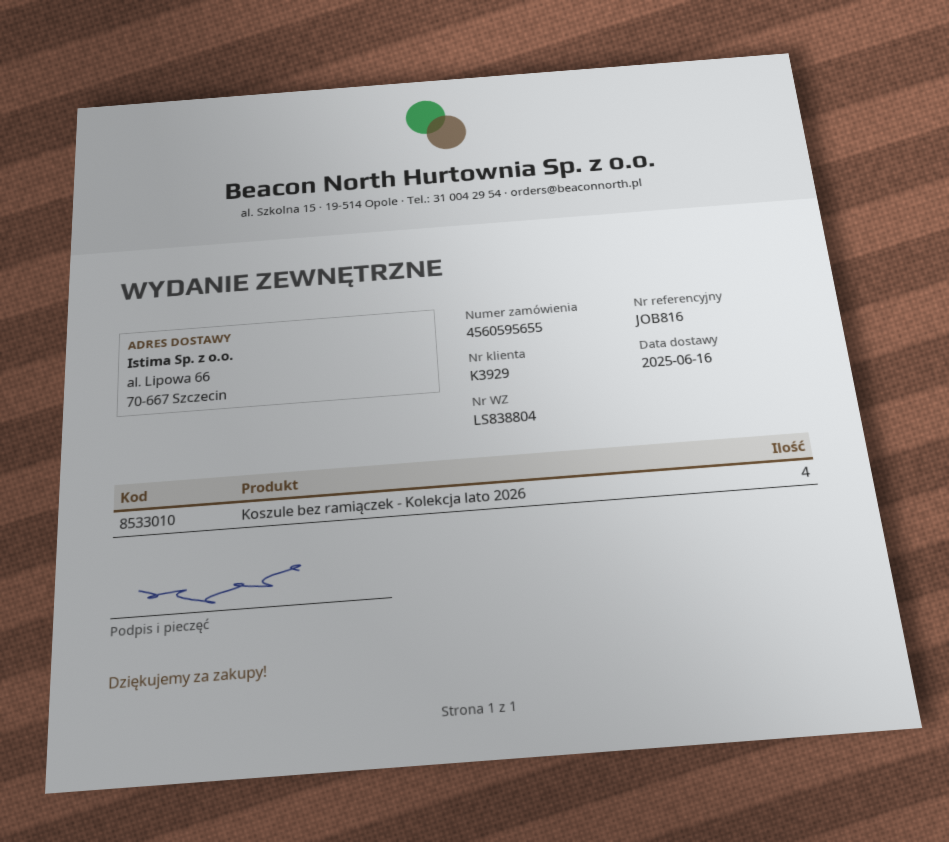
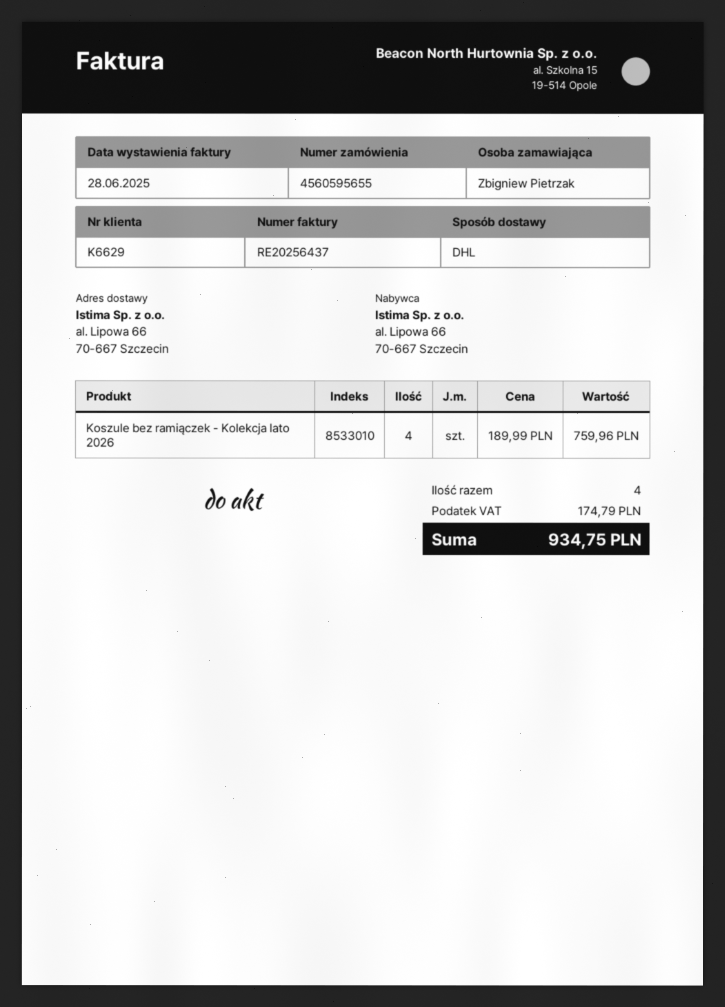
customer number: K3929 -> K6629

